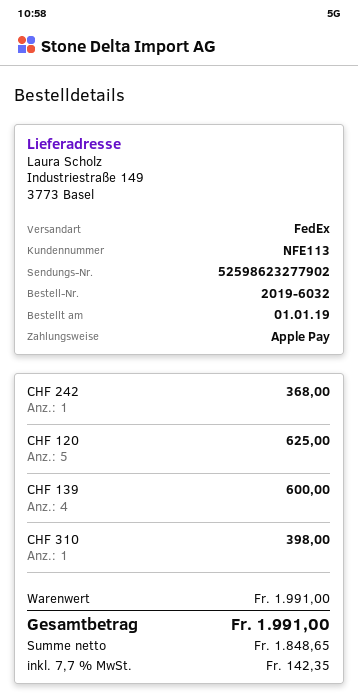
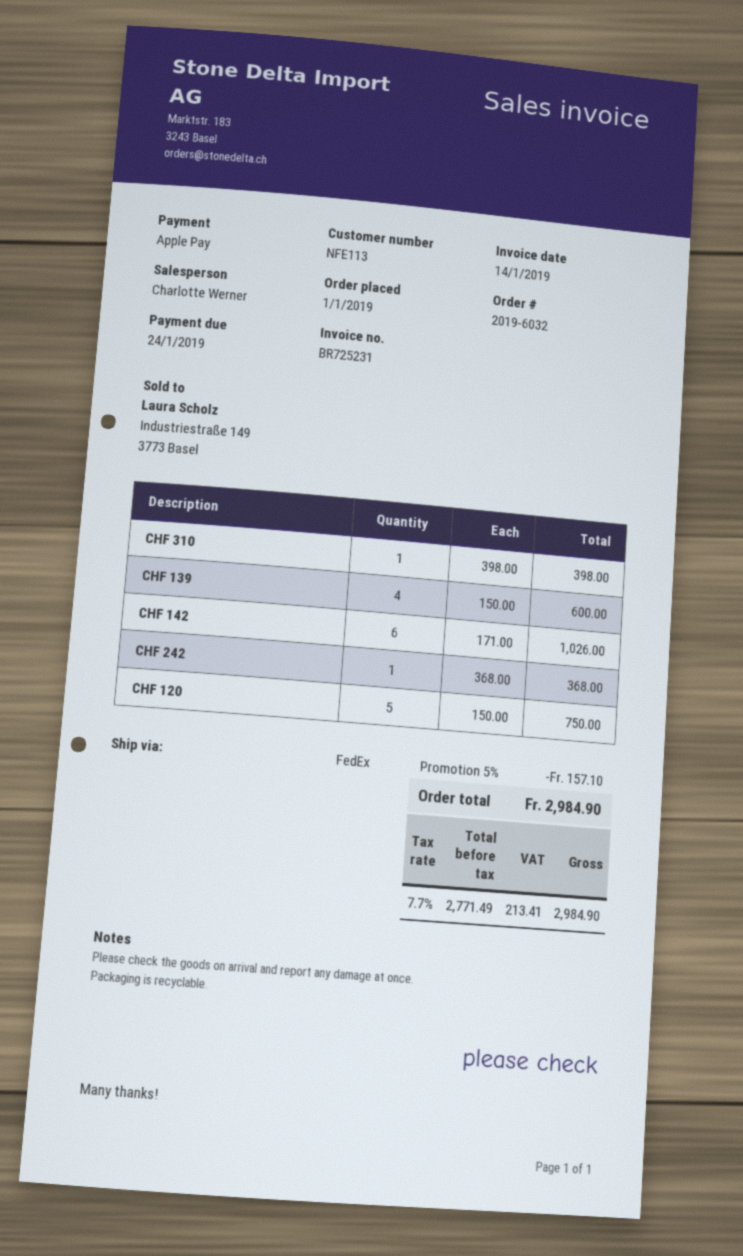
CHF 120: 5 for 625.00 -> 5 for 750.00
CHF 142: none -> 6 for 1026.00
discount: none -> 5% = 157.10
net: 1848.65 -> 2771.49
tax: 7.7% = 142.35 -> 7.7% = 213.41
total: 1991.00 -> 2984.90

